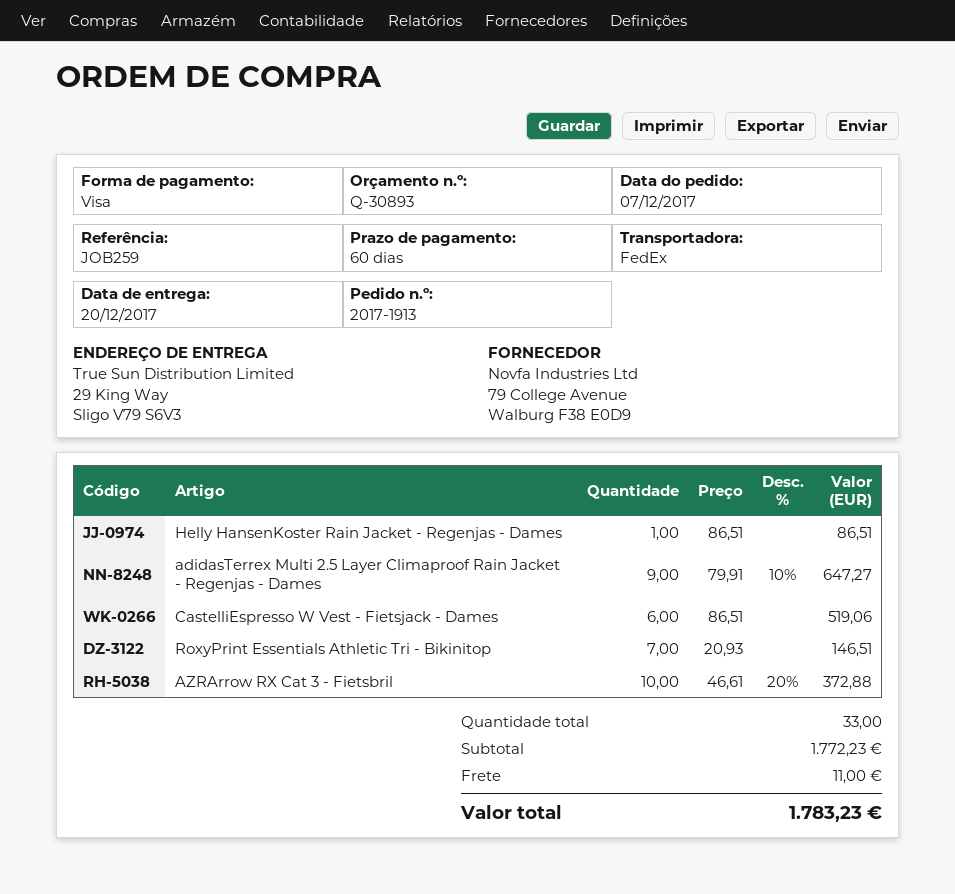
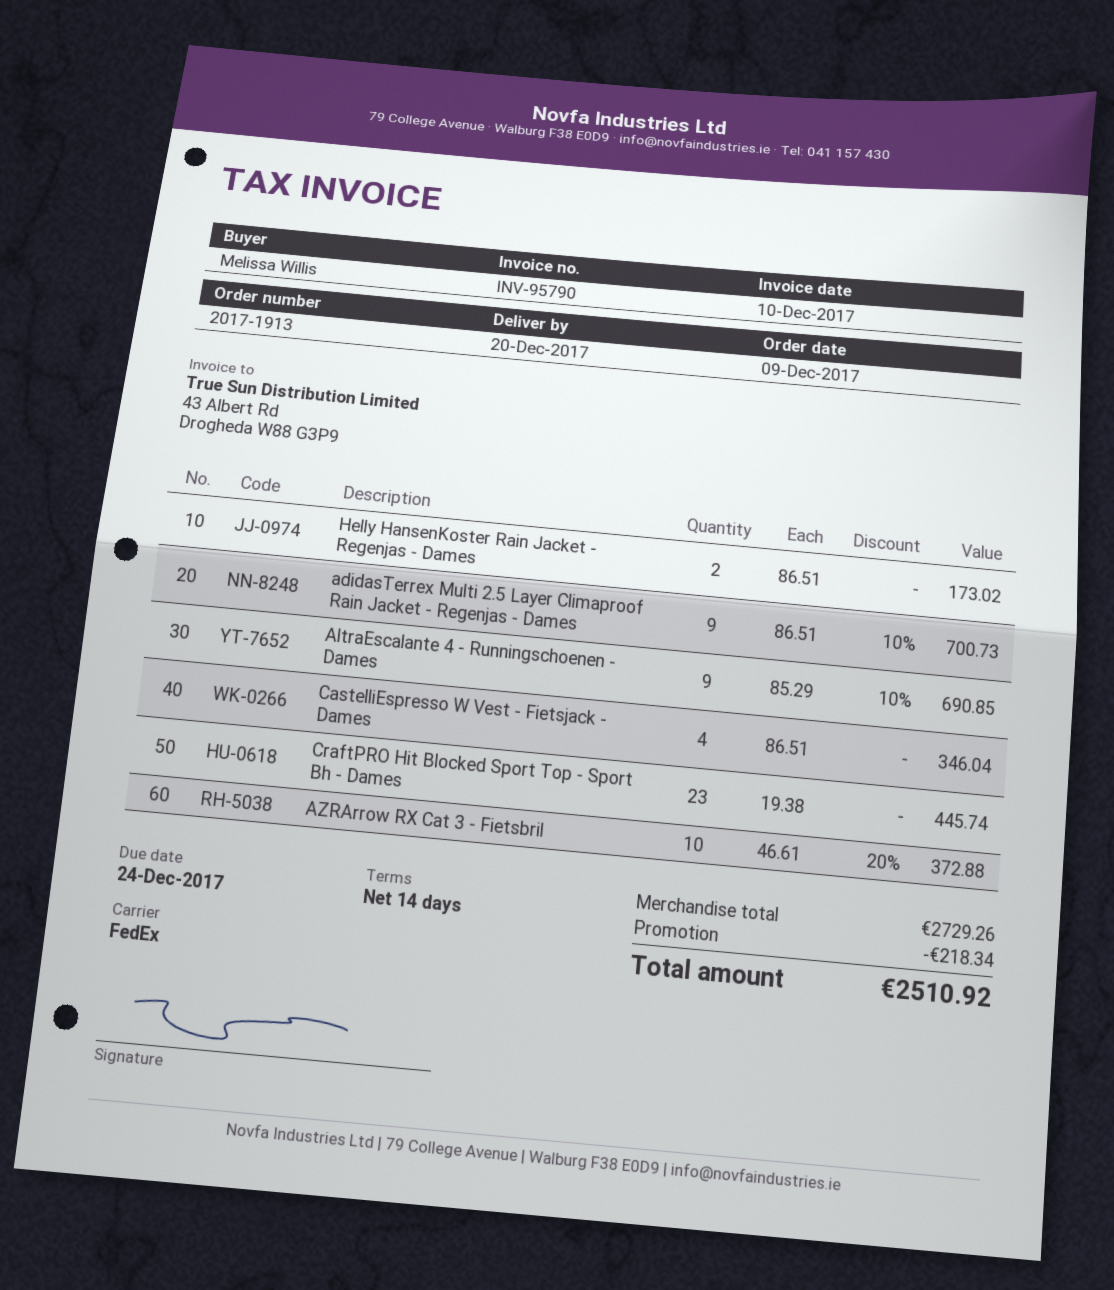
order date: 2017-12-07 -> 2017-12-09
payment terms: 60 days -> 14 days
Helly HansenKoster Rain Jacket - Regenjas - Dames: 1 x 86.51 = 86.51 -> 2 x 86.51 = 173.02
adidasTerrex Multi 2.5 Layer Climaproof Rain Jacket - Regenjas - Dames: 9 x 79.91 - 10% = 647.27 -> 9 x 86.51 - 10% = 700.73
CastelliEspresso W Vest - Fietsjack - Dames: 6 x 86.51 = 519.06 -> 4 x 86.51 = 346.04
RoxyPrint Essentials Athletic Tri - Bikinitop: 7 x 20.93 = 146.51 -> none
AltraEscalante 4 - Runningschoenen - Dames: none -> 9 x 85.29 - 10% = 690.85
CraftPRO Hit Blocked Sport Top - Sport Bh - Dames: none -> 23 x 19.38 = 445.74
subtotal: 1772.23 -> 2729.26
discount: none -> 218.34
shipping: 11.00 -> none
total: 1783.23 -> 2510.92

